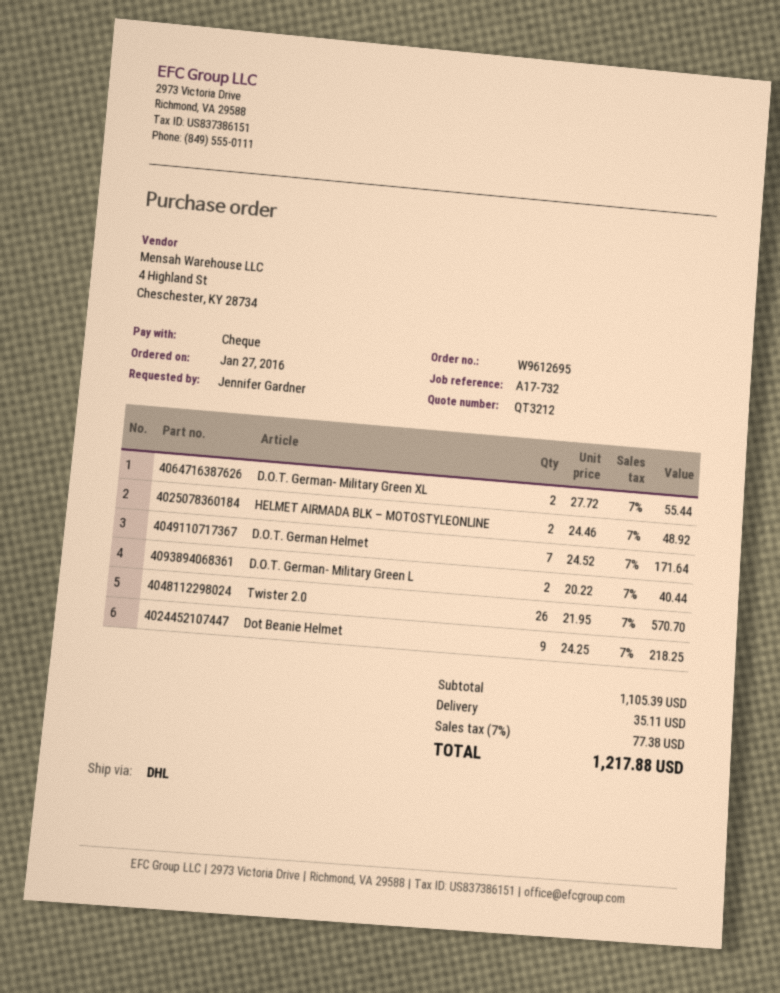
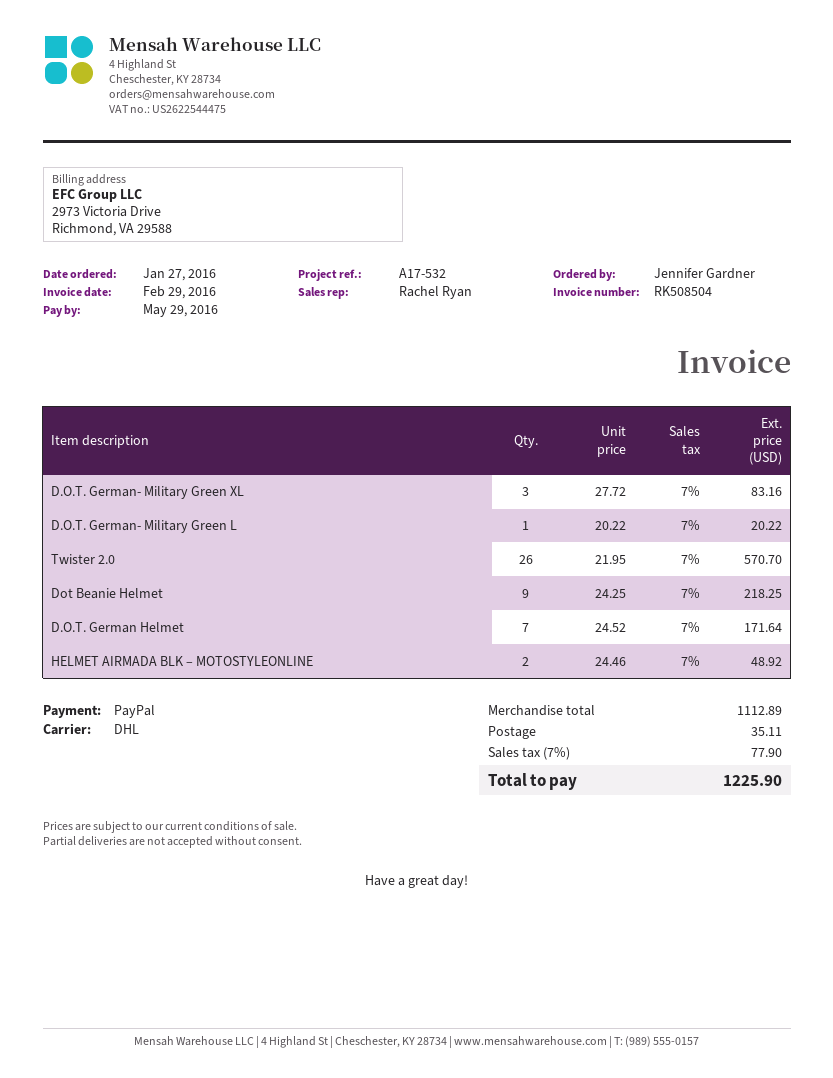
reference: A17-732 -> A17-532
payment method: cheque -> PayPal
D.O.T. German- Military Green XL: 2 x 27.72 = 55.44 -> 3 x 27.72 = 83.16
D.O.T. German- Military Green L: 2 x 20.22 = 40.44 -> 1 x 20.22 = 20.22
subtotal: 1105.39 -> 1112.89
tax: 7% = 77.38 -> 7% = 77.90
total: 1217.88 -> 1225.90

